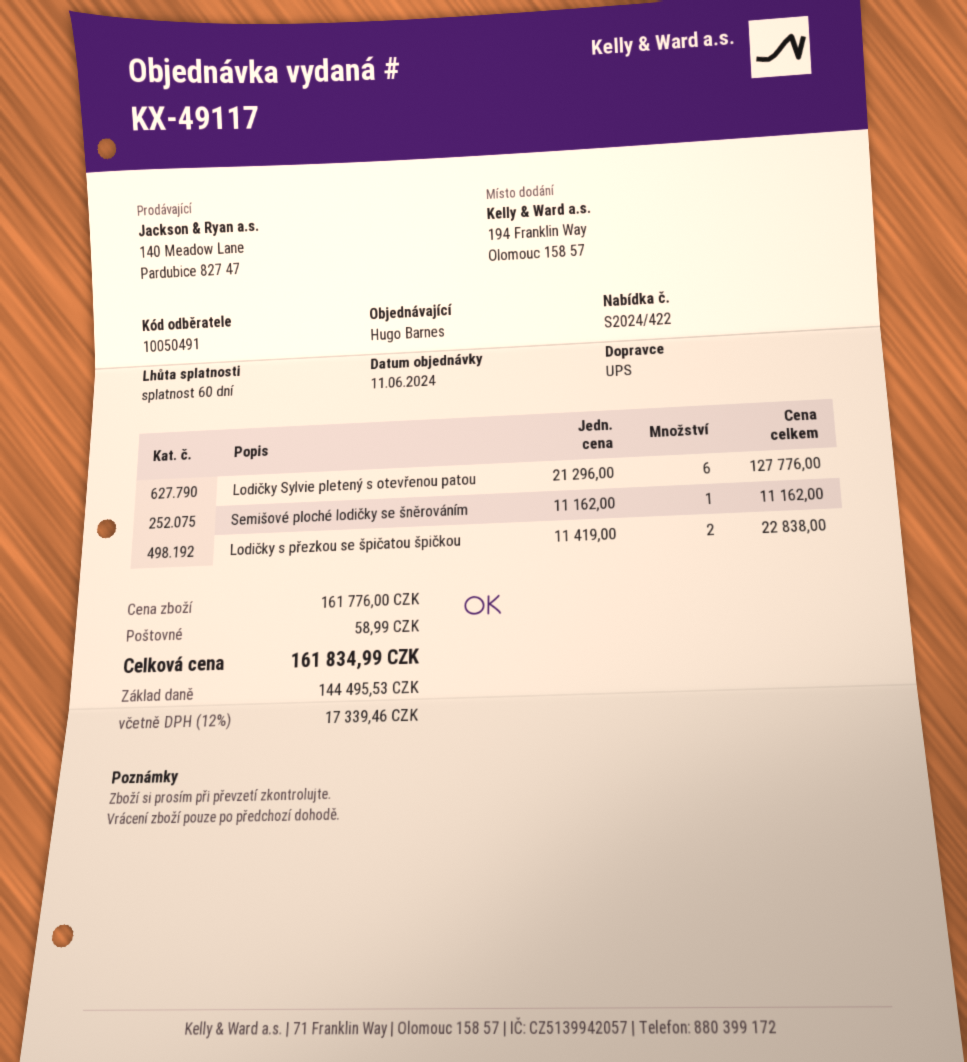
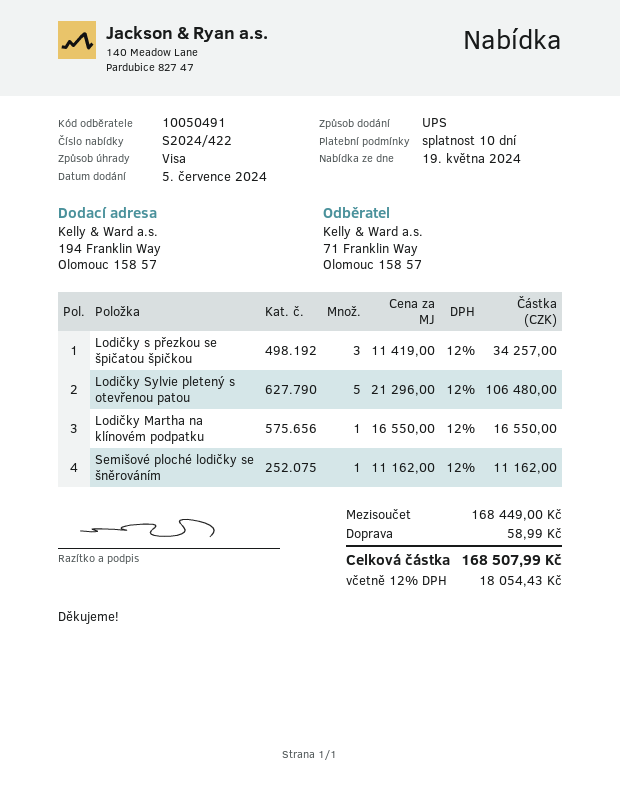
payment terms: 60 days -> 10 days
Lodičky Sylvie pletený s otevřenou patou: 6 x 21296.00 = 127776.00 -> 5 x 21296.00 = 106480.00
Lodičky s přezkou se špičatou špičkou: 2 x 11419.00 = 22838.00 -> 3 x 11419.00 = 34257.00
Lodičky Martha na klínovém podpatku: none -> 1 x 16550.00 = 16550.00
subtotal: 161776.00 -> 168449.00
tax: 12% = 17339.46 -> 12% = 18054.43
total: 161834.99 -> 168507.99

